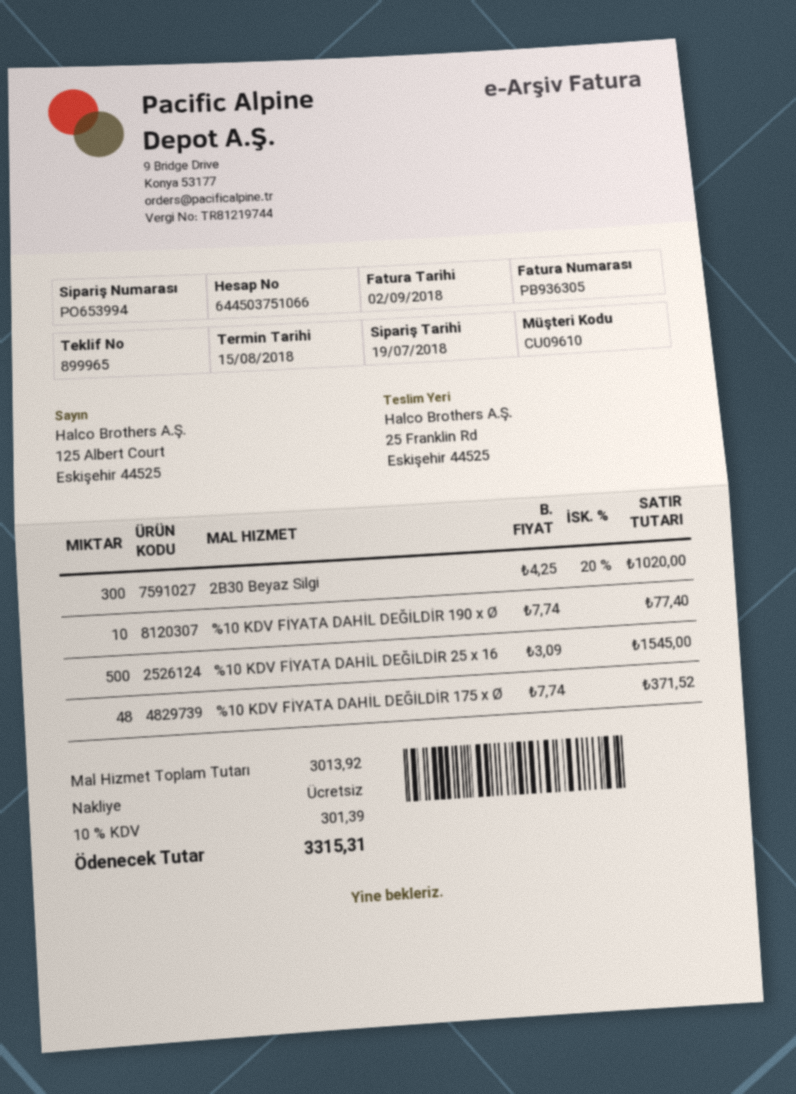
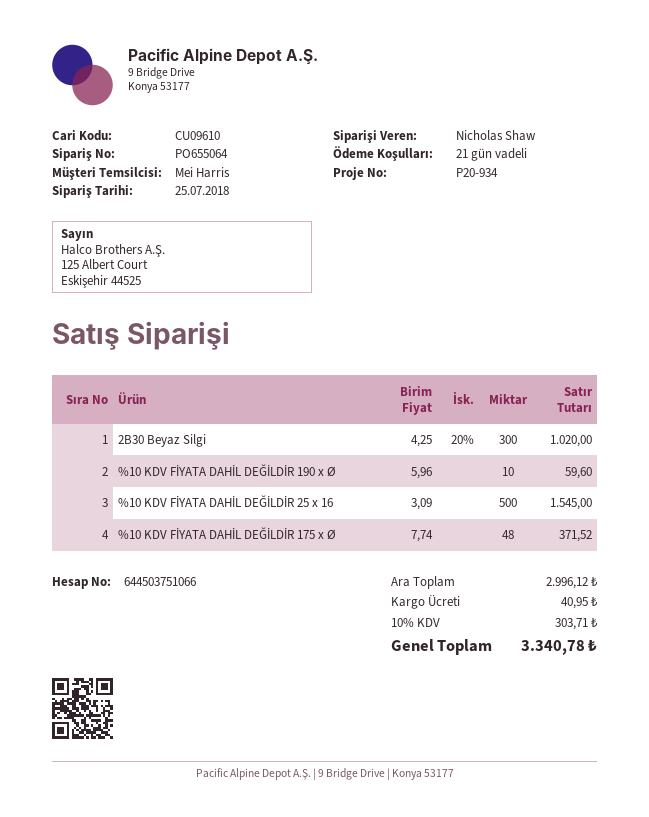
order number: PO653994 -> PO655064
order date: 2018-07-19 -> 2018-07-25
%10 KDV FİYATA DAHİL DEĞİLDİR 190 x Ø: 10 x 7.74 = 77.40 -> 10 x 5.96 = 59.60
subtotal: 3013.92 -> 2996.12
shipping: 0.00 -> 40.95
tax: 10% = 301.39 -> 10% = 303.71
total: 3315.31 -> 3340.78

